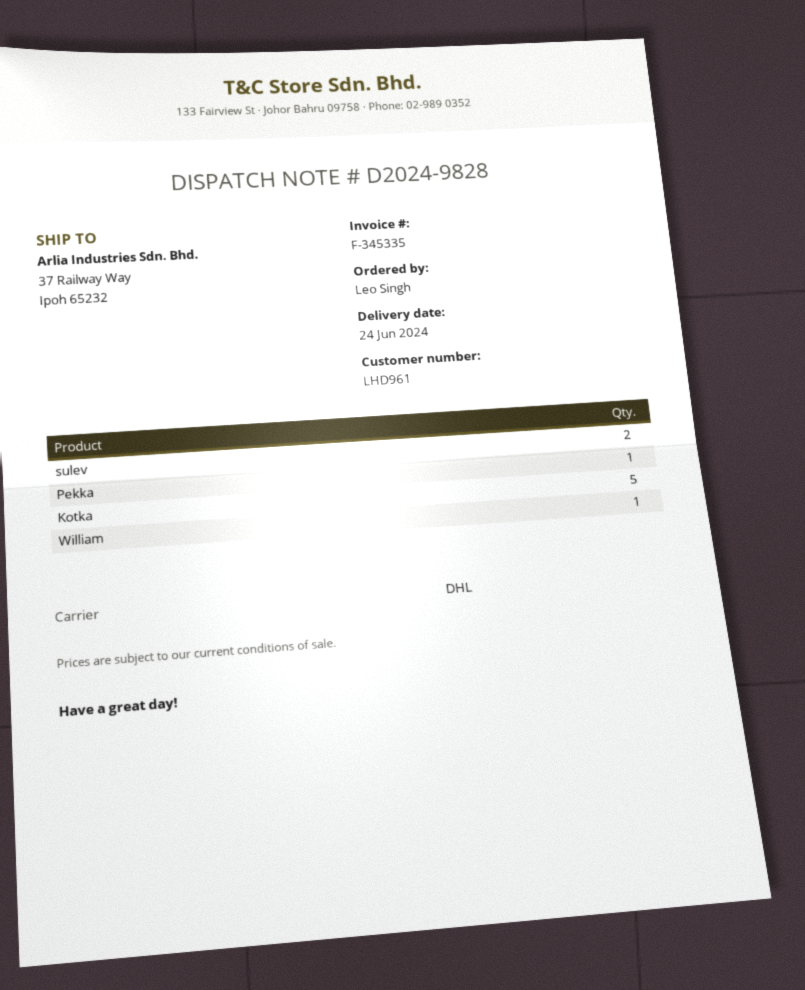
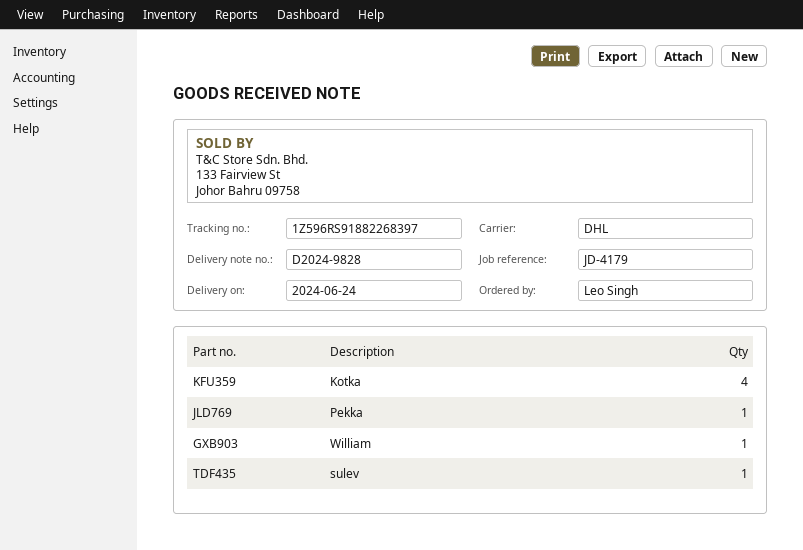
sulev: 2 -> 1
Kotka: 5 -> 4

